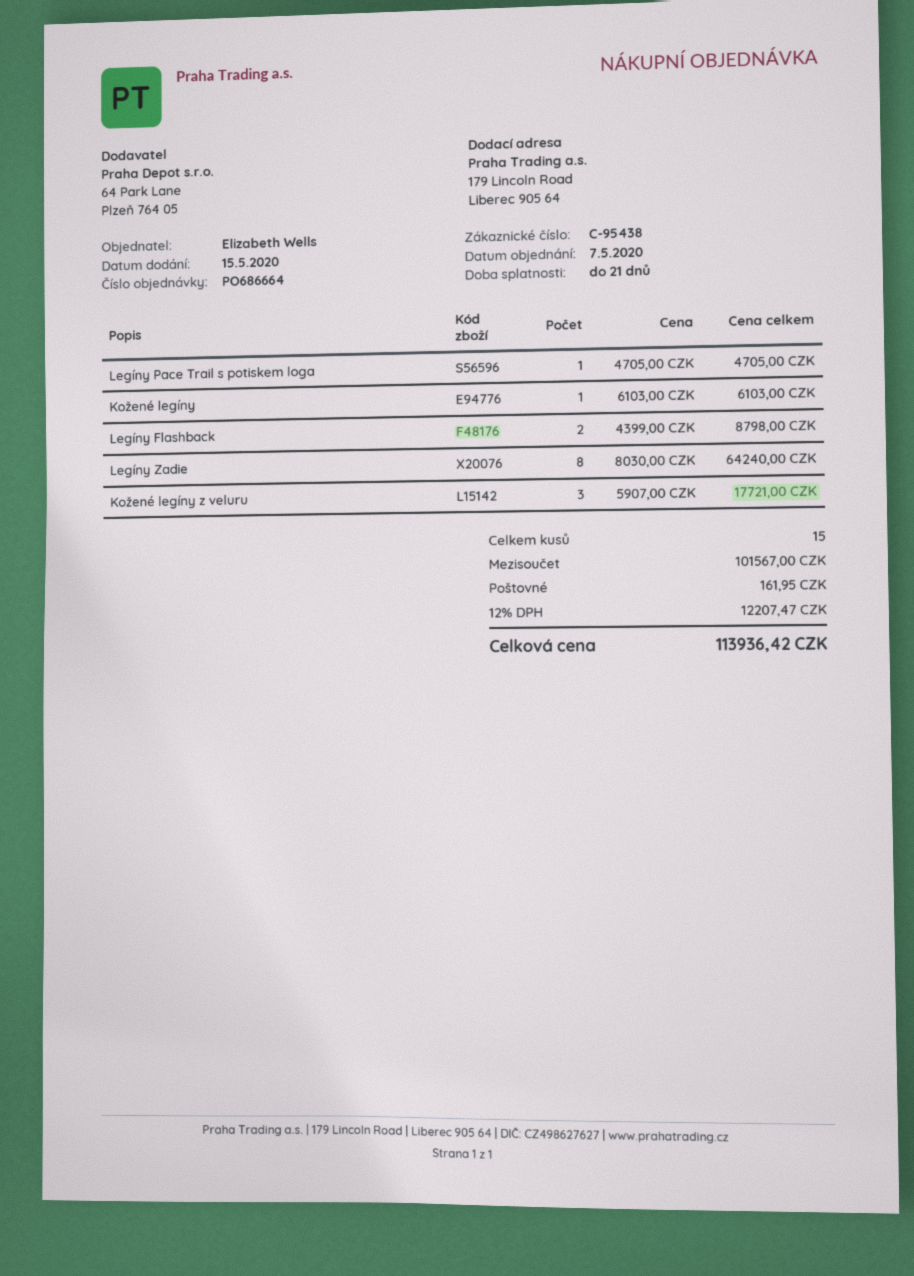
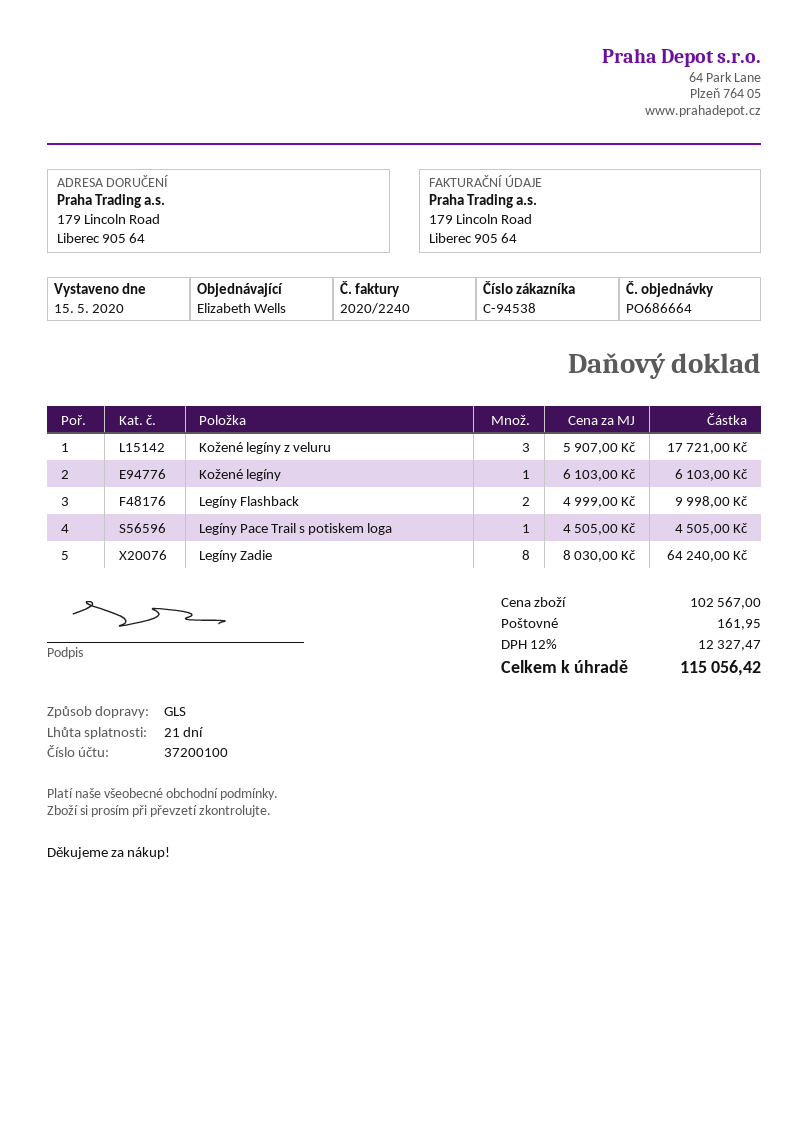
customer number: C-95438 -> C-94538
Legíny Pace Trail s potiskem loga: 1 x 4705.00 = 4705.00 -> 1 x 4505.00 = 4505.00
Legíny Flashback: 2 x 4399.00 = 8798.00 -> 2 x 4999.00 = 9998.00
subtotal: 101567.00 -> 102567.00
tax: 12% = 12207.47 -> 12% = 12327.47
total: 113936.42 -> 115056.42

